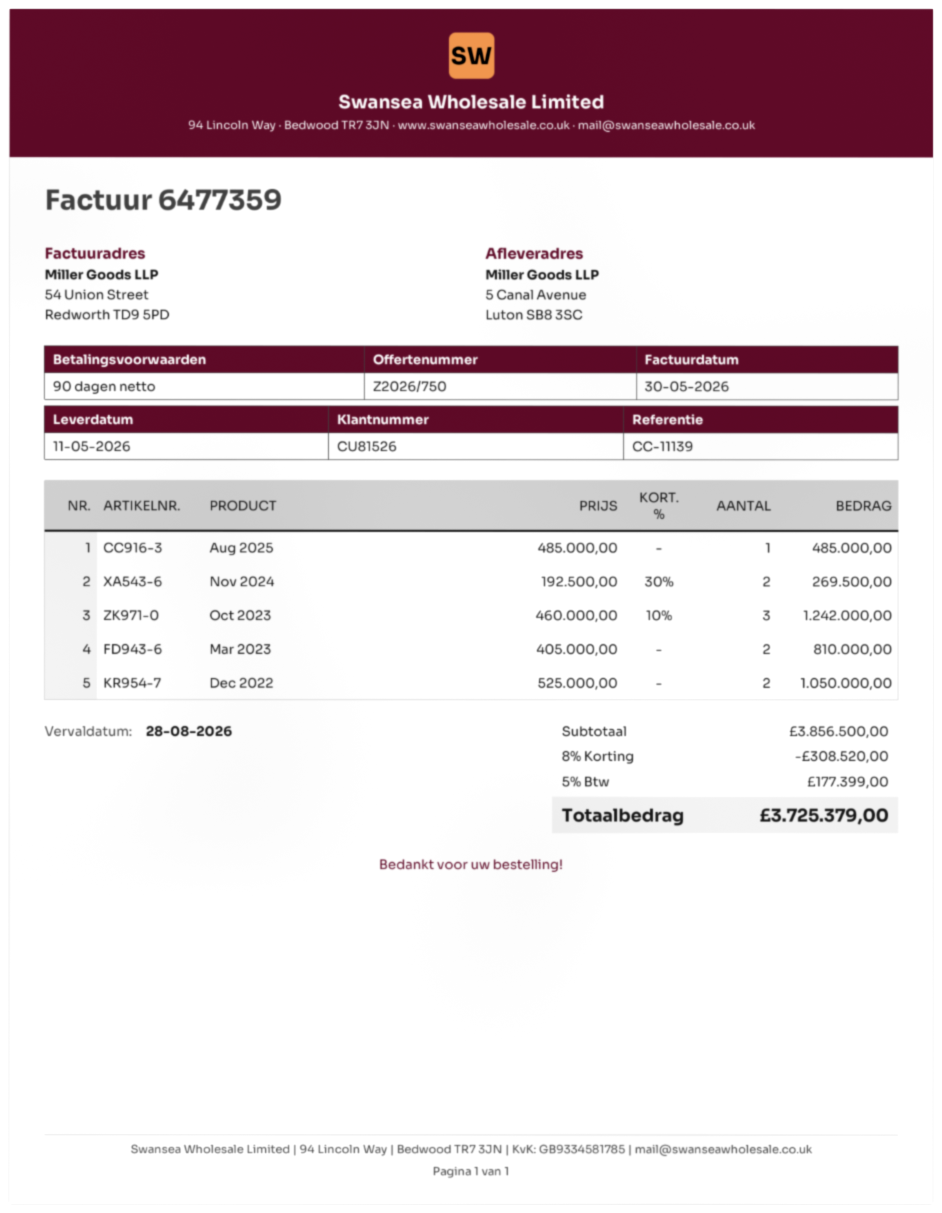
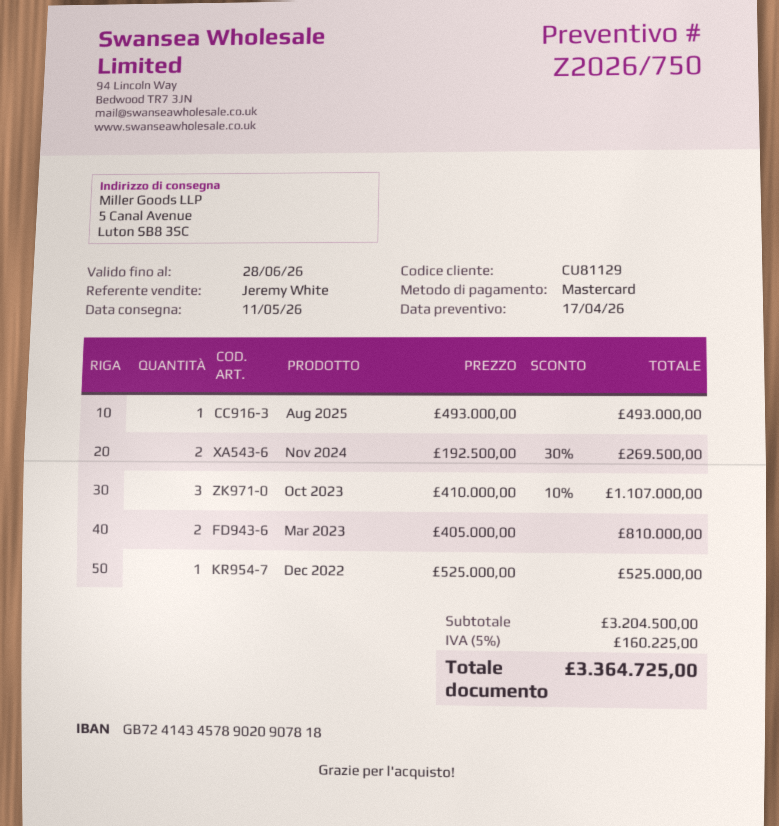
customer number: CU81526 -> CU81129
Aug 2025: 1 x 485000.00 = 485000.00 -> 1 x 493000.00 = 493000.00
Oct 2023: 3 x 460000.00 - 10% = 1242000.00 -> 3 x 410000.00 - 10% = 1107000.00
Dec 2022: 2 x 525000.00 = 1050000.00 -> 1 x 525000.00 = 525000.00
subtotal: 3856500.00 -> 3204500.00
discount: 8% = 308520.00 -> none
tax: 5% = 177399.00 -> 5% = 160225.00
total: 3725379.00 -> 3364725.00

